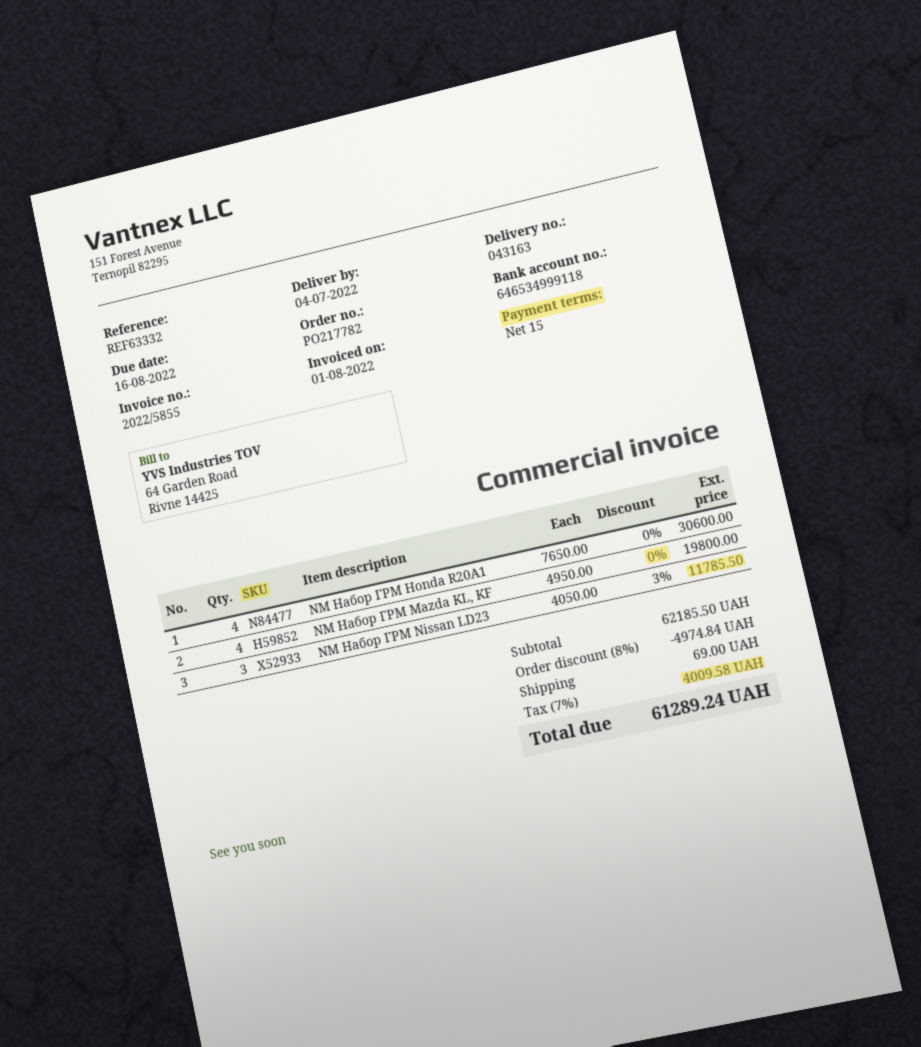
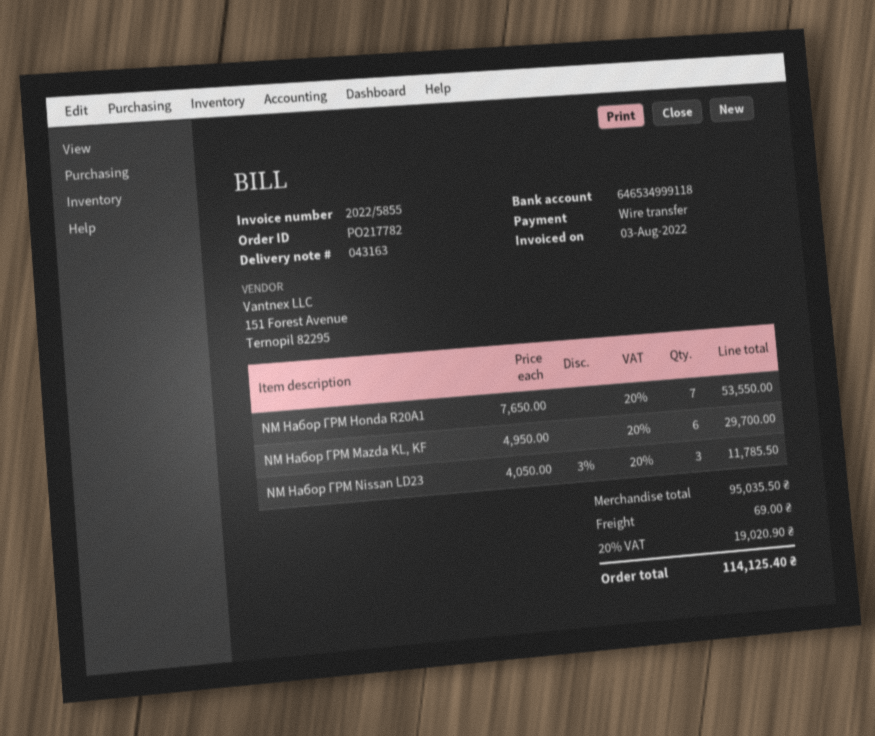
invoice date: 2022-08-01 -> 2022-08-03
NM Набор ГРМ Honda R20A1: 4 x 7650.00 = 30600.00 -> 7 x 7650.00 = 53550.00
NM Набор ГРМ Mazda KL, KF: 4 x 4950.00 = 19800.00 -> 6 x 4950.00 = 29700.00
subtotal: 62185.50 -> 95035.50
discount: 8% = 4974.84 -> none
tax: 7% = 4009.58 -> 20% = 19020.90
total: 61289.24 -> 114125.40

